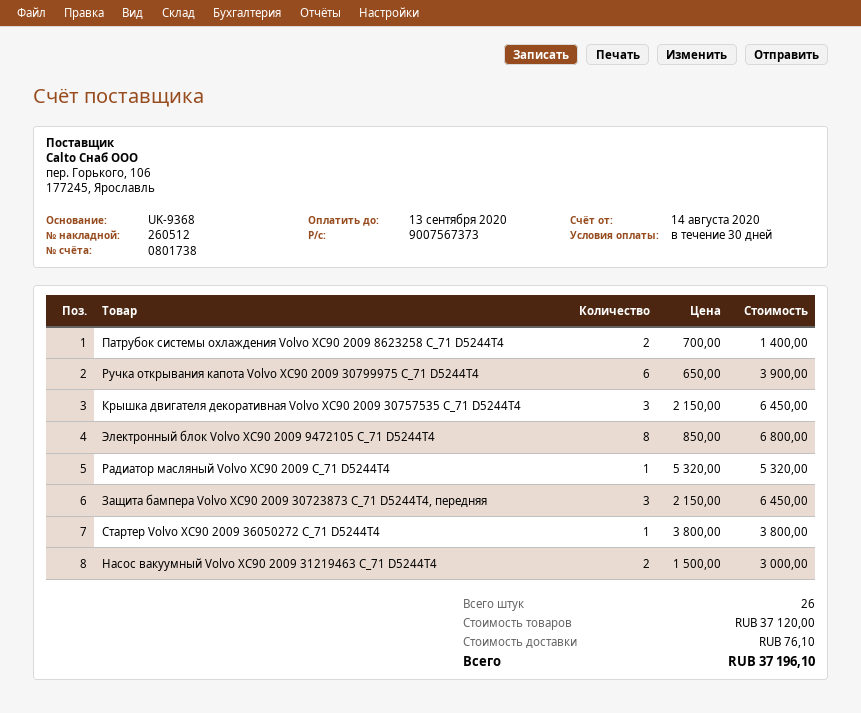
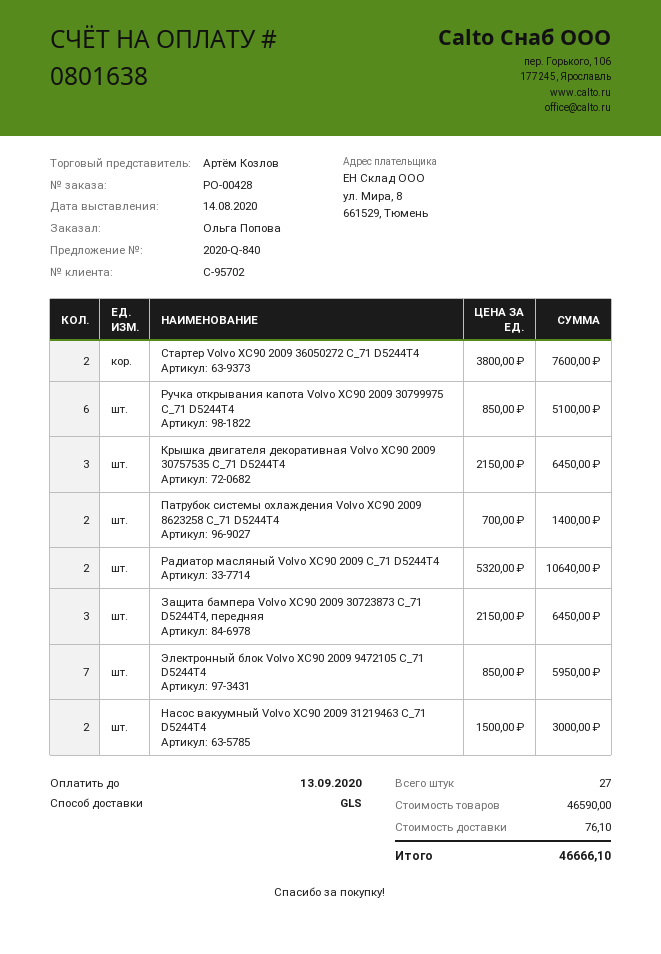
invoice number: 0801738 -> 0801638
Ручка открывания капота Volvo XC90 2009 30799975 C_71 D5244T4: 6 x 650.00 = 3900.00 -> 6 x 850.00 = 5100.00
Электронный блок Volvo XC90 2009 9472105 C_71 D5244T4: 8 x 850.00 = 6800.00 -> 7 x 850.00 = 5950.00
Радиатор масляный Volvo XC90 2009 C_71 D5244T4: 1 x 5320.00 = 5320.00 -> 2 x 5320.00 = 10640.00
Стартер Volvo XC90 2009 36050272 C_71 D5244T4: 1 x 3800.00 = 3800.00 -> 2 x 3800.00 = 7600.00
total quantity: 26 -> 27
subtotal: 37120.00 -> 46590.00
total: 37196.10 -> 46666.10

